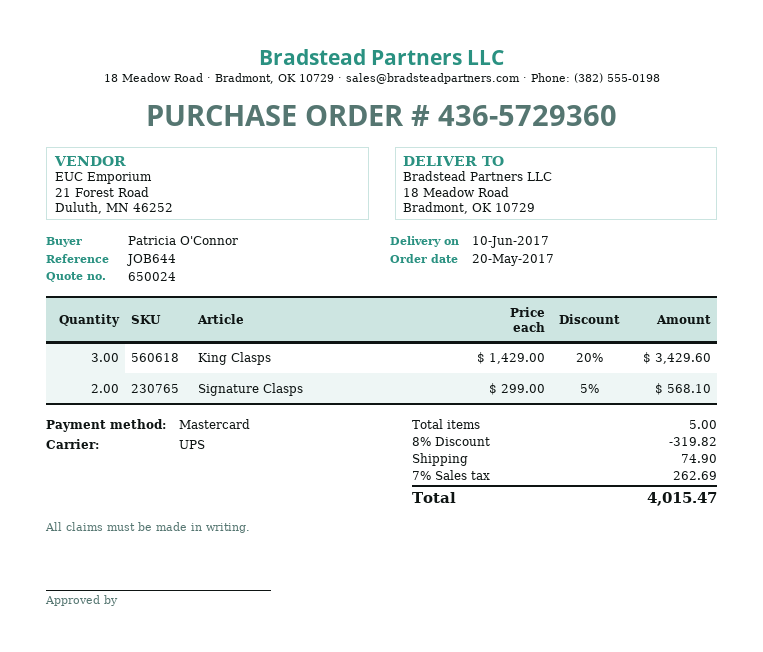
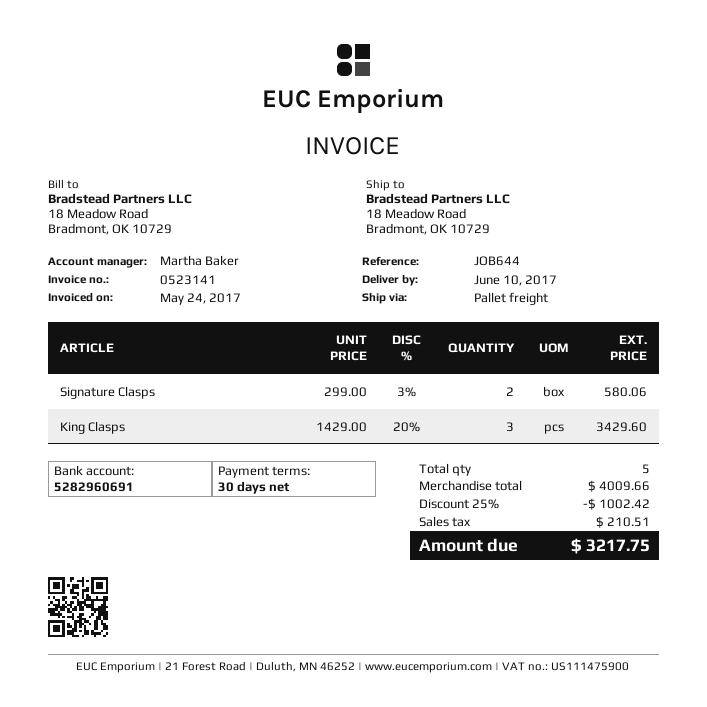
shipping method: UPS -> pallet freight
Signature Clasps: 2 x 299.00 - 5% = 568.10 -> 2 x 299.00 - 3% = 580.06
discount: 8% = 319.82 -> 25% = 1002.42
shipping: 74.90 -> none
tax: 262.69 -> 210.51
total: 4015.47 -> 3217.75

